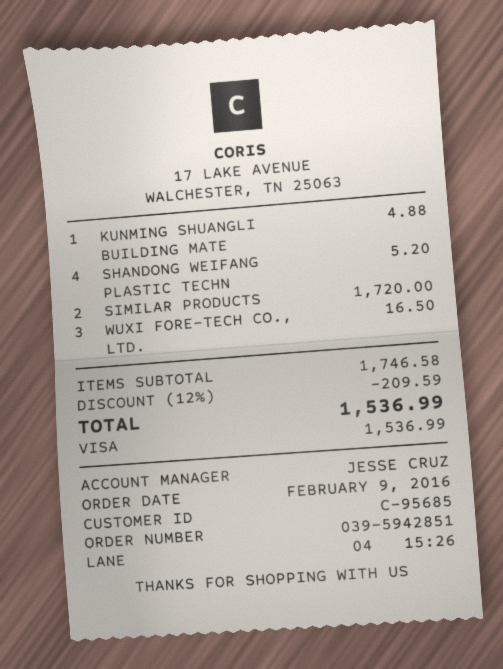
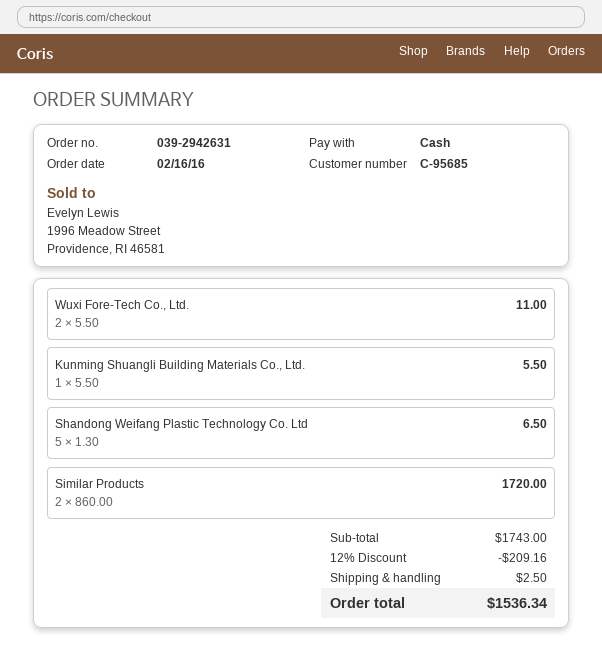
order number: 039-5942851 -> 039-2942631
order date: 2016-02-09 -> 2016-02-16
payment method: Visa -> cash
KUNMING SHUANGLI BUILDING MATE: 1 for 4.88 -> 1 for 5.50
SHANDONG WEIFANG PLASTIC TECHN: 4 for 5.20 -> 5 for 6.50
WUXI FORE-TECH CO., LTD.: 3 for 16.50 -> 2 for 11.00
subtotal: 1746.58 -> 1743.00
discount: 12% = 209.59 -> 12% = 209.16
shipping: none -> 2.50
total: 1536.99 -> 1536.34

